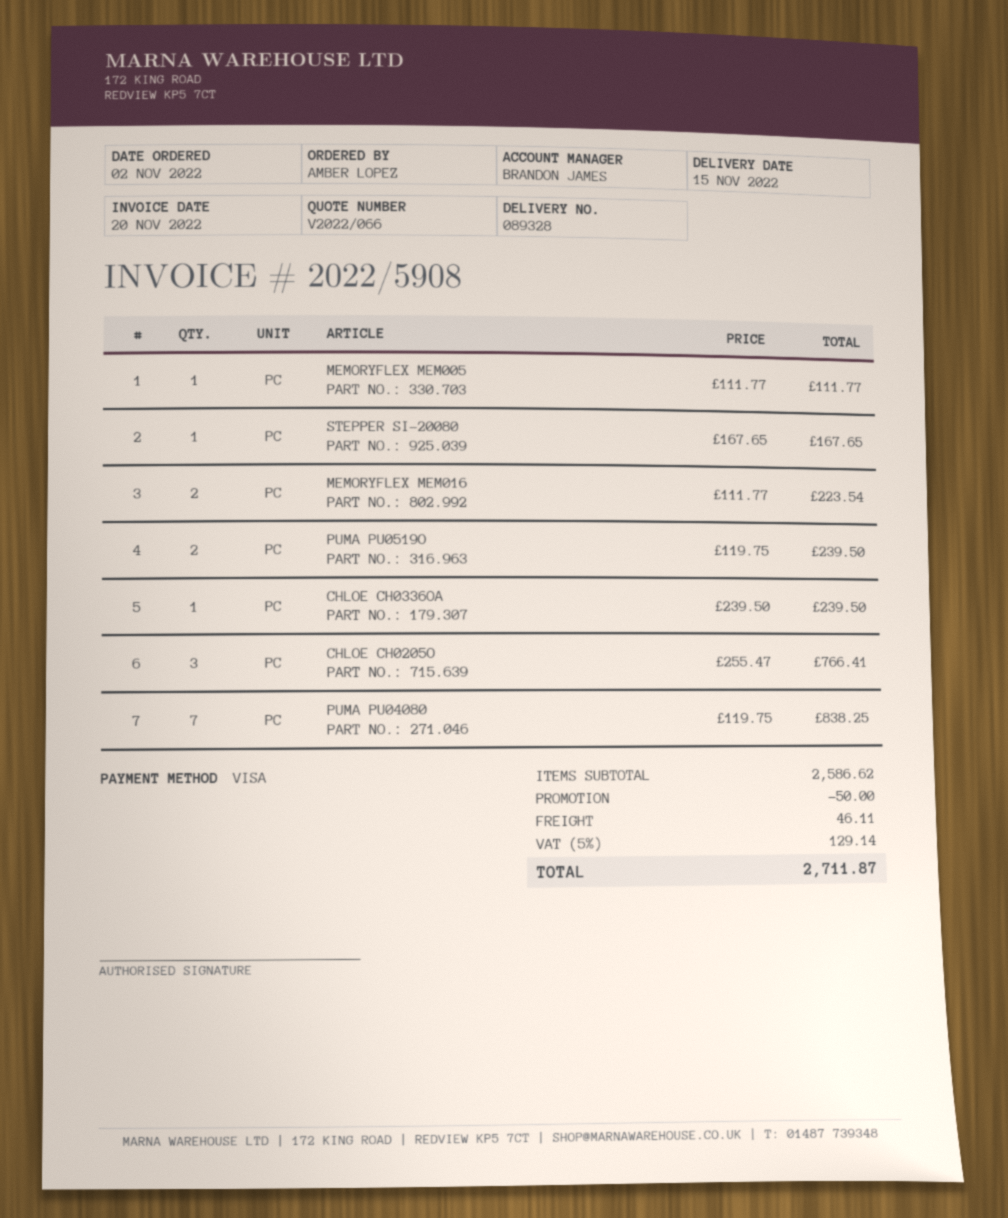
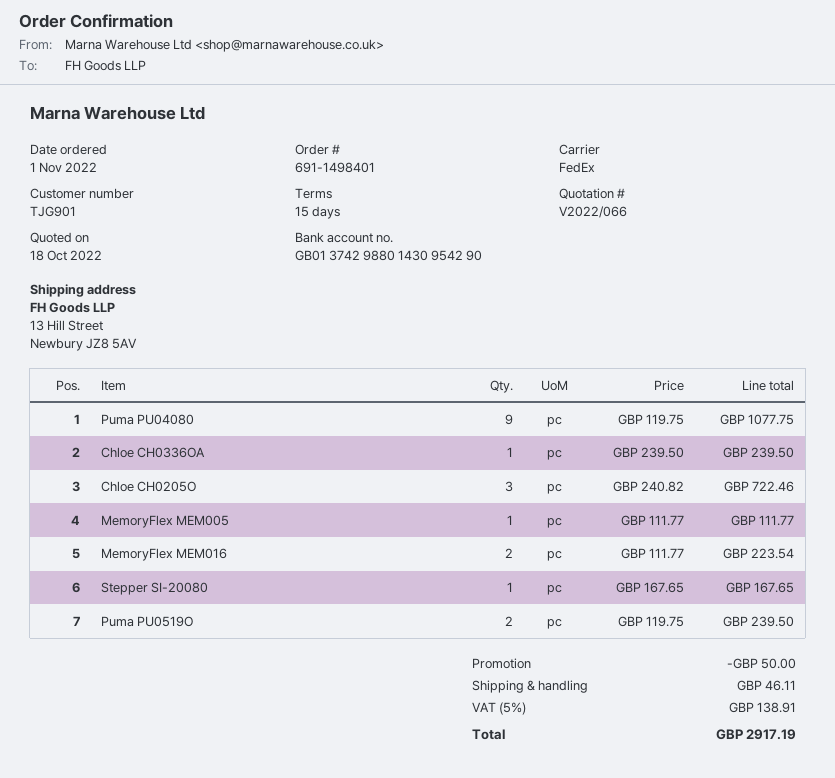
order date: 2022-11-02 -> 2022-11-01
CHLOE CH0205O: 3 x 255.47 = 766.41 -> 3 x 240.82 = 722.46
PUMA PU04080: 7 x 119.75 = 838.25 -> 9 x 119.75 = 1077.75
tax: 5% = 129.14 -> 5% = 138.91
total: 2711.87 -> 2917.19

